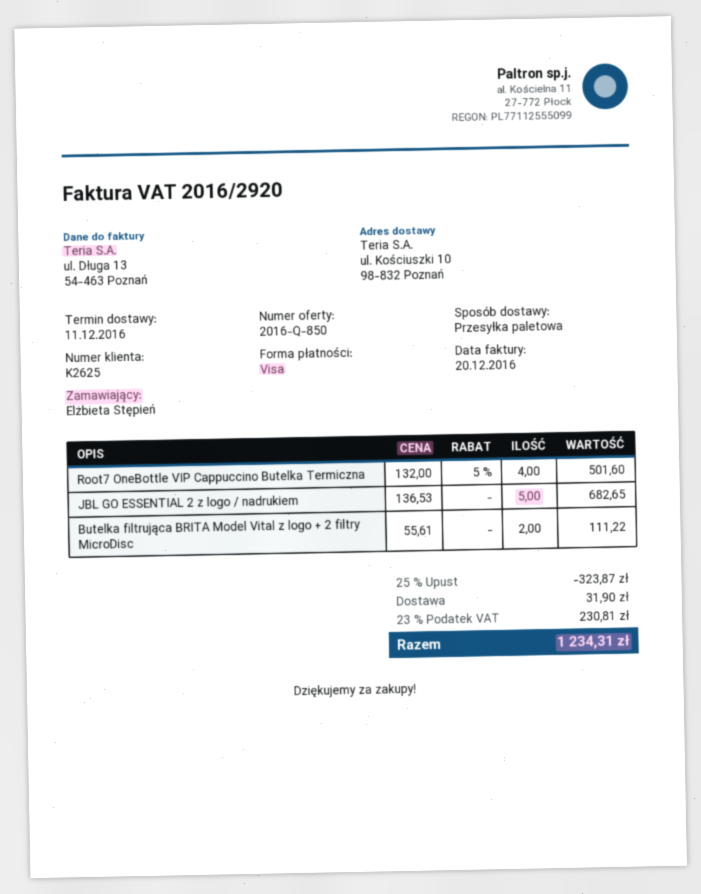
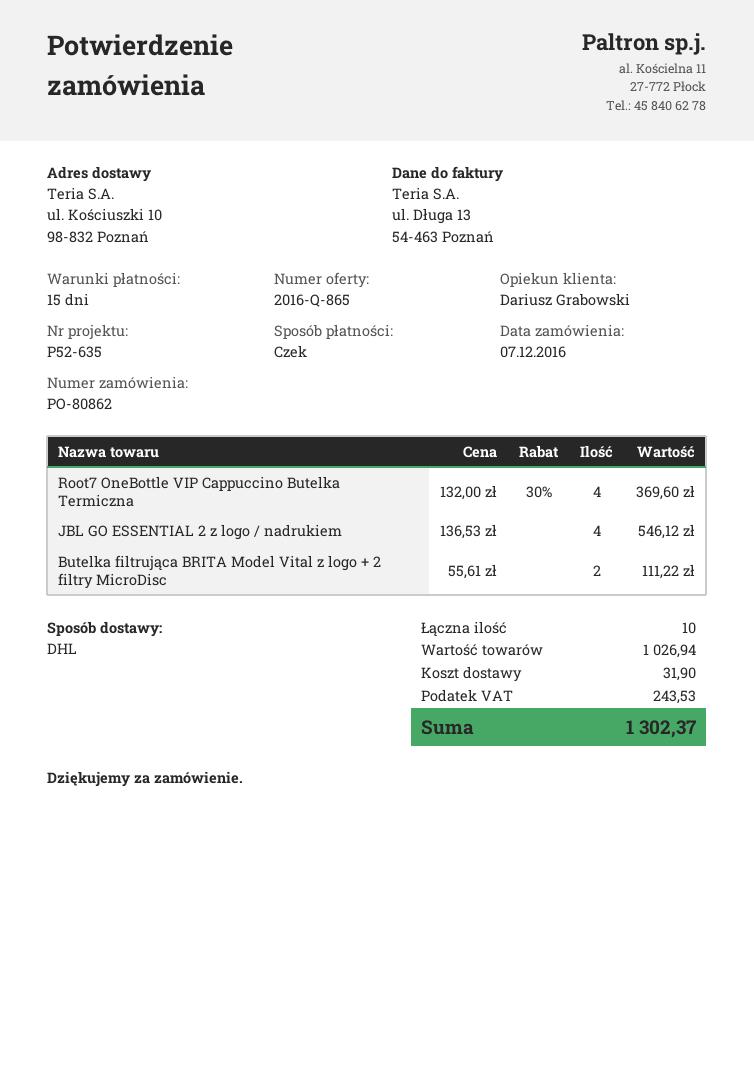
quote number: 2016-Q-850 -> 2016-Q-865
payment method: Visa -> cheque
shipping method: pallet freight -> DHL
Root7 OneBottle VIP Cappuccino Butelka Termiczna: 4 x 132.00 - 5% = 501.60 -> 4 x 132.00 - 30% = 369.60
JBL GO ESSENTIAL 2 z logo / nadrukiem: 5 x 136.53 = 682.65 -> 4 x 136.53 = 546.12
discount: 25% = 323.87 -> none
tax: 230.81 -> 243.53
total: 1234.31 -> 1302.37

